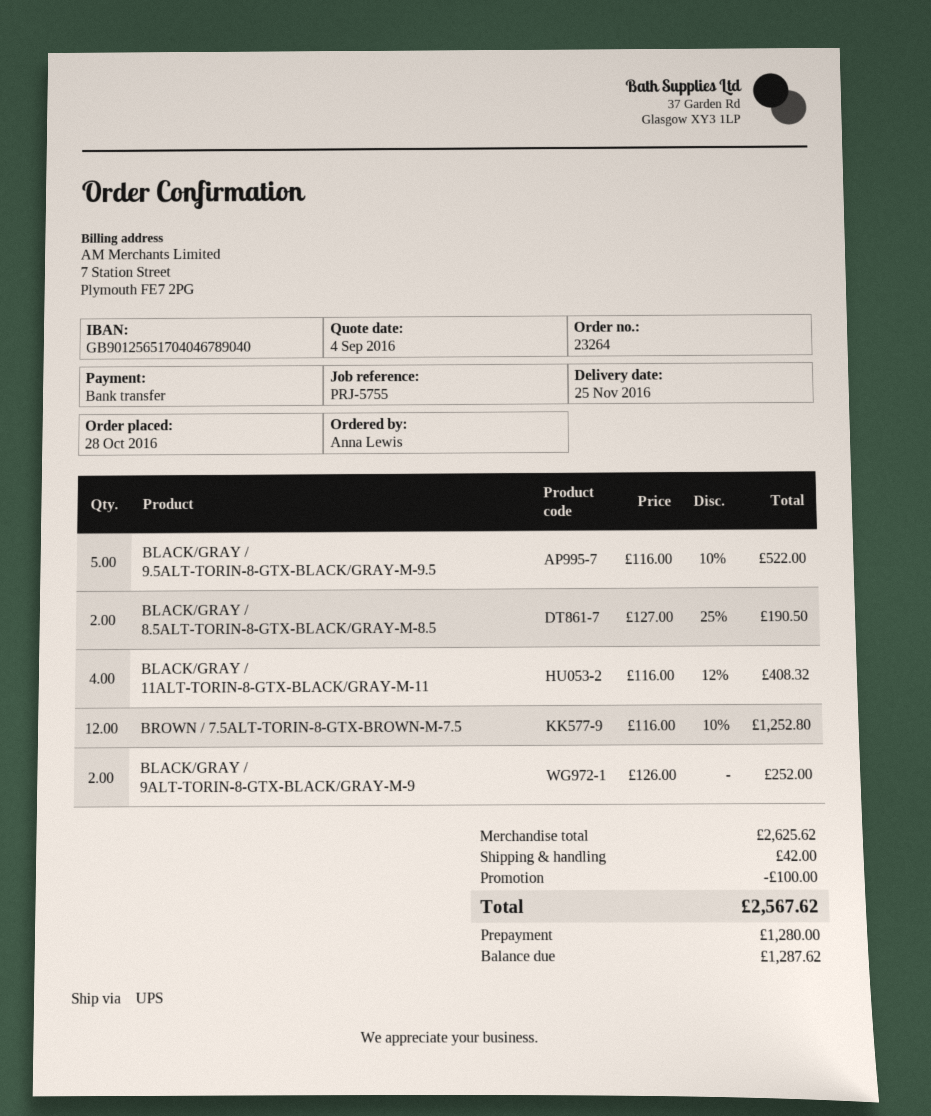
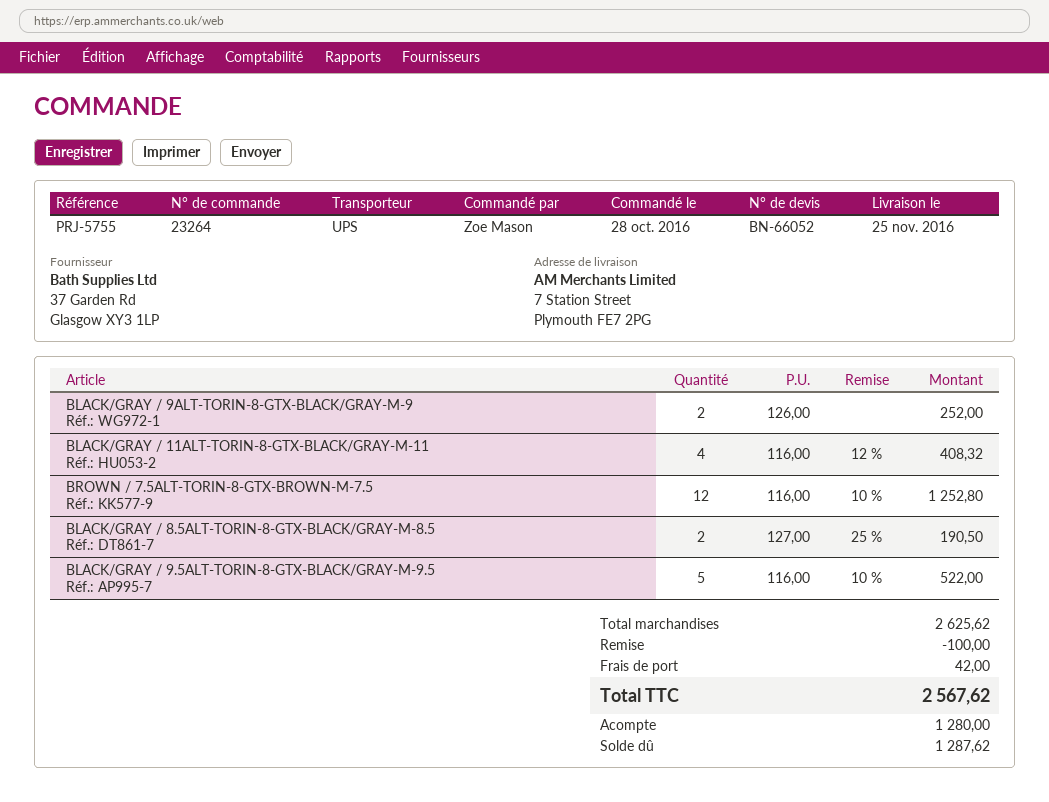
ordered by: Anna Lewis -> Zoe Mason

